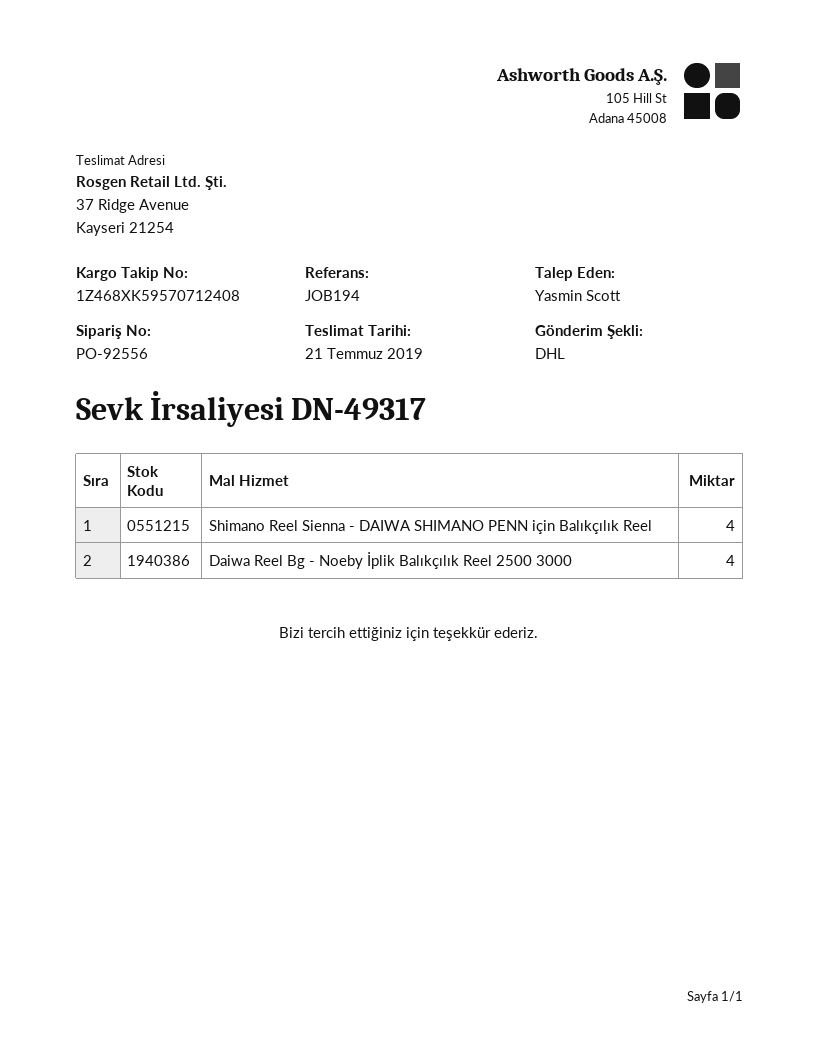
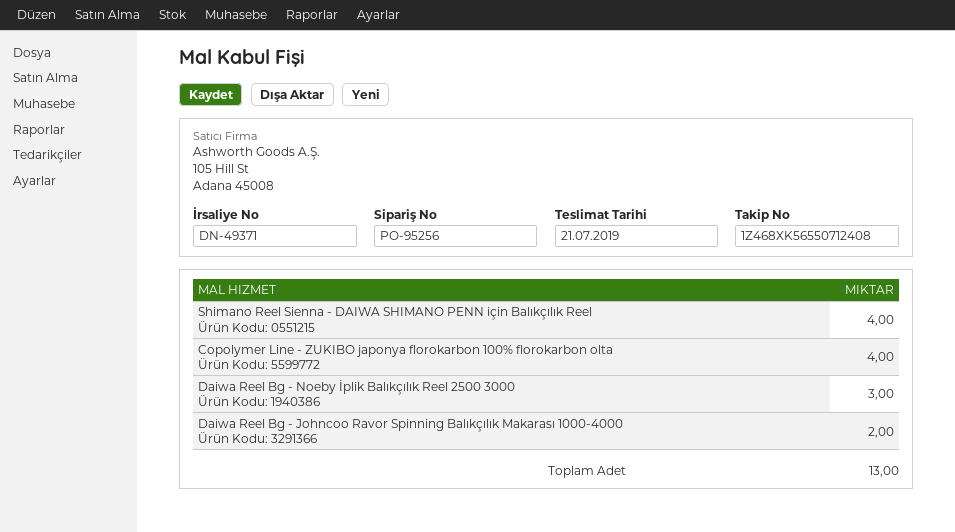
order number: PO-92556 -> PO-95256
delivery note number: DN-49317 -> DN-49371
tracking number: 1Z468XK59570712408 -> 1Z468XK56550712408
Daiwa Reel Bg - Noeby İplik Balıkçılık Reel 2500 3000: 4 -> 3
Copolymer Line - ZUKIBO japonya florokarbon 100% florokarbon olta: none -> 4
Daiwa Reel Bg - Johncoo Ravor Spinning Balıkçılık Makarası 1000-4000: none -> 2

